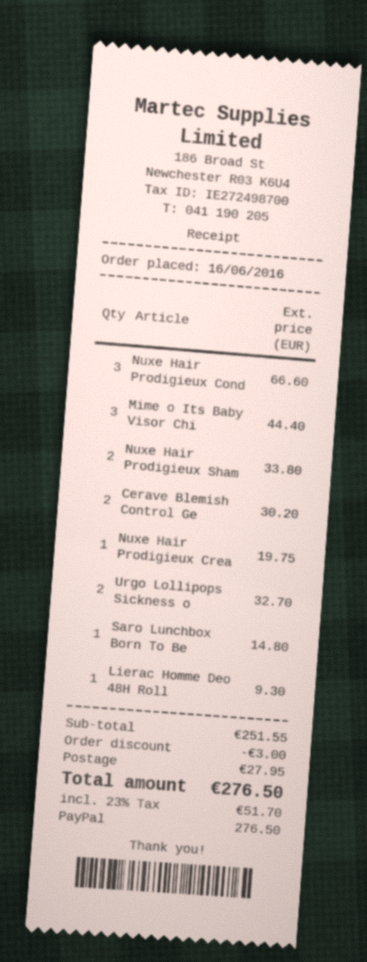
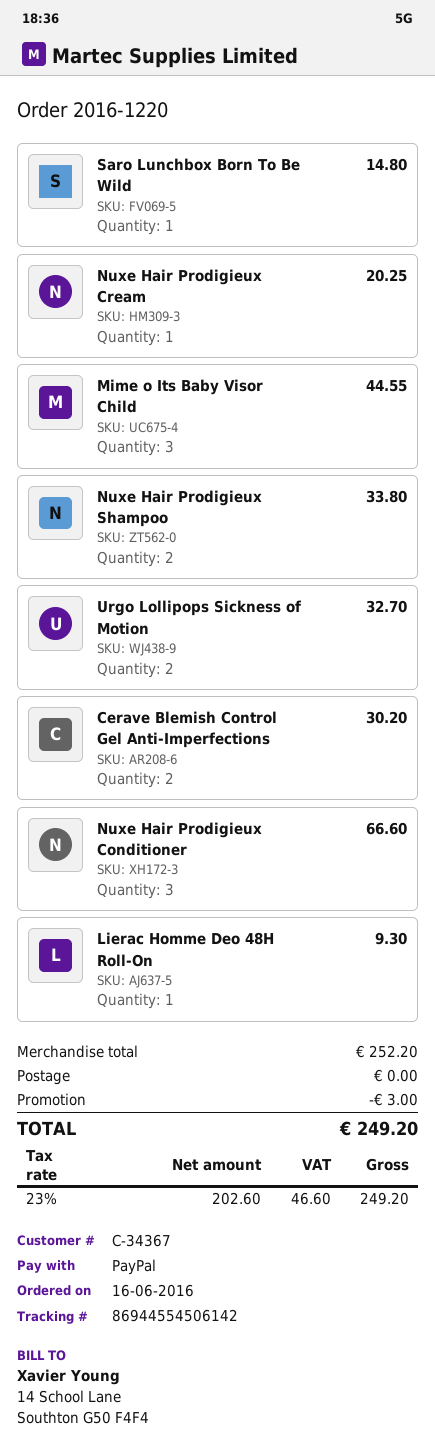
Mime o Its Baby Visor Chi: 3 for 44.40 -> 3 for 44.55
Nuxe Hair Prodigieux Crea: 1 for 19.75 -> 1 for 20.25
subtotal: 251.55 -> 252.20
shipping: 27.95 -> 0.00
tax: 23% = 51.70 -> 23% = 46.60
total: 276.50 -> 249.20

